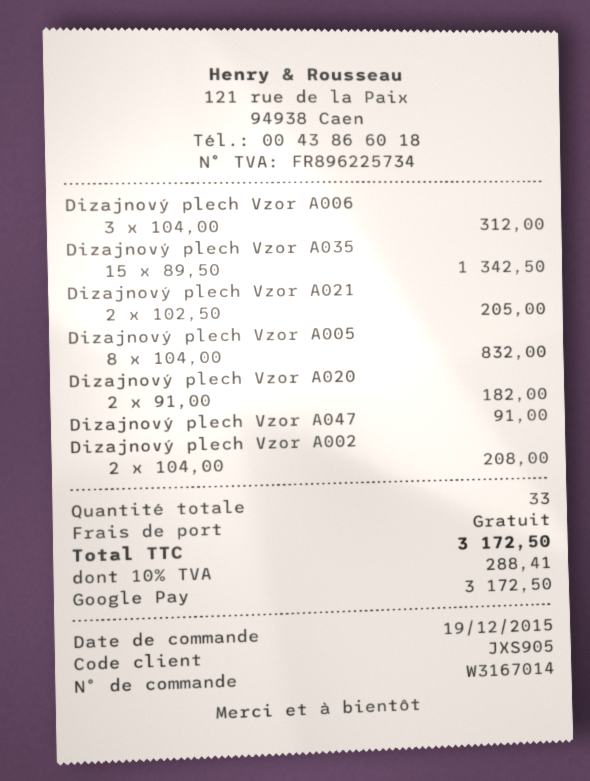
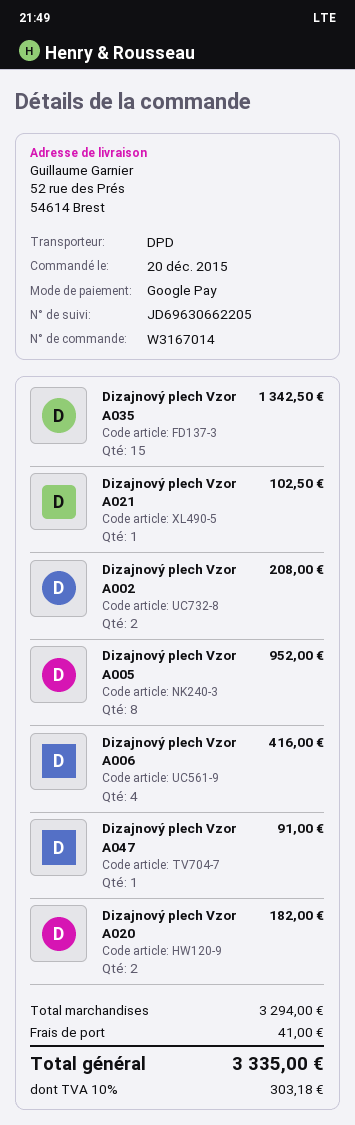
order date: 2015-12-19 -> 2015-12-20
Dizajnový plech Vzor A006: 3 for 312.00 -> 4 for 416.00
Dizajnový plech Vzor A021: 2 for 205.00 -> 1 for 102.50
Dizajnový plech Vzor A005: 8 for 832.00 -> 8 for 952.00
shipping: 0.00 -> 41.00
tax: 10% = 288.41 -> 10% = 303.18
total: 3172.50 -> 3335.00

